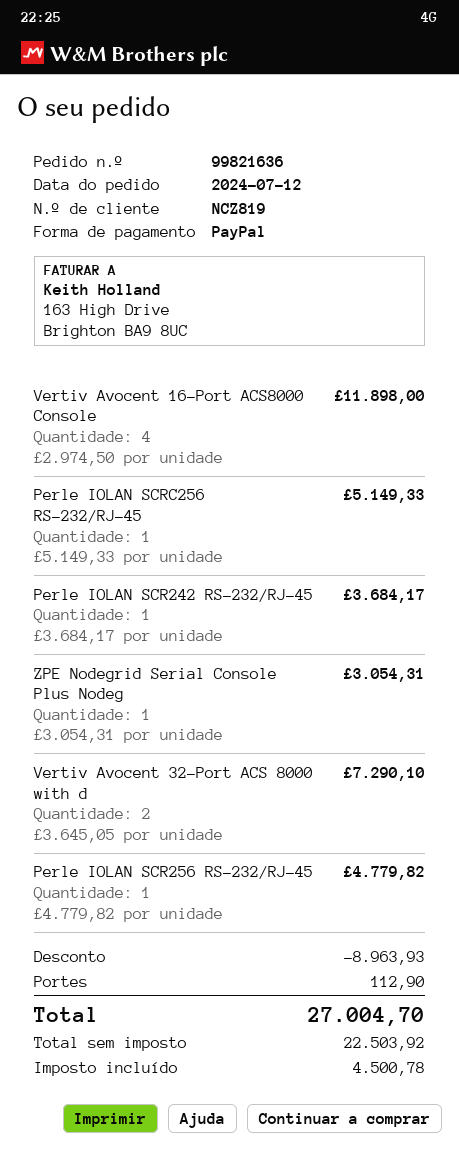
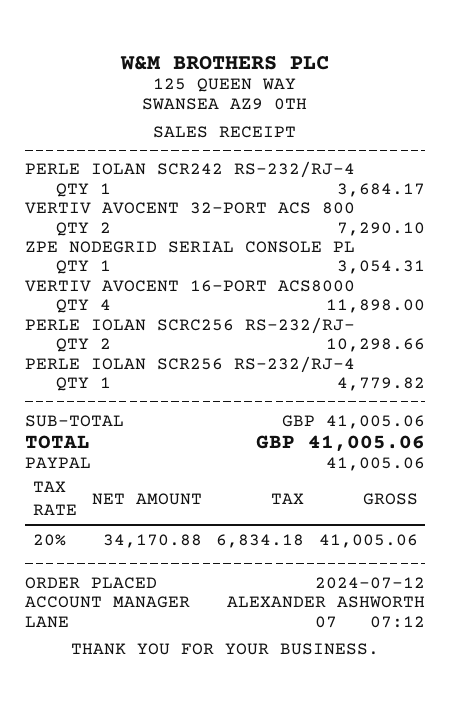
Perle IOLAN SCRC256 RS-232/RJ-45: 1 for 5149.33 -> 2 for 10298.66
discount: 8963.93 -> none
shipping: 112.90 -> none
net: 22503.92 -> 34170.88
tax: 4500.78 -> 6834.18
total: 27004.70 -> 41005.06

